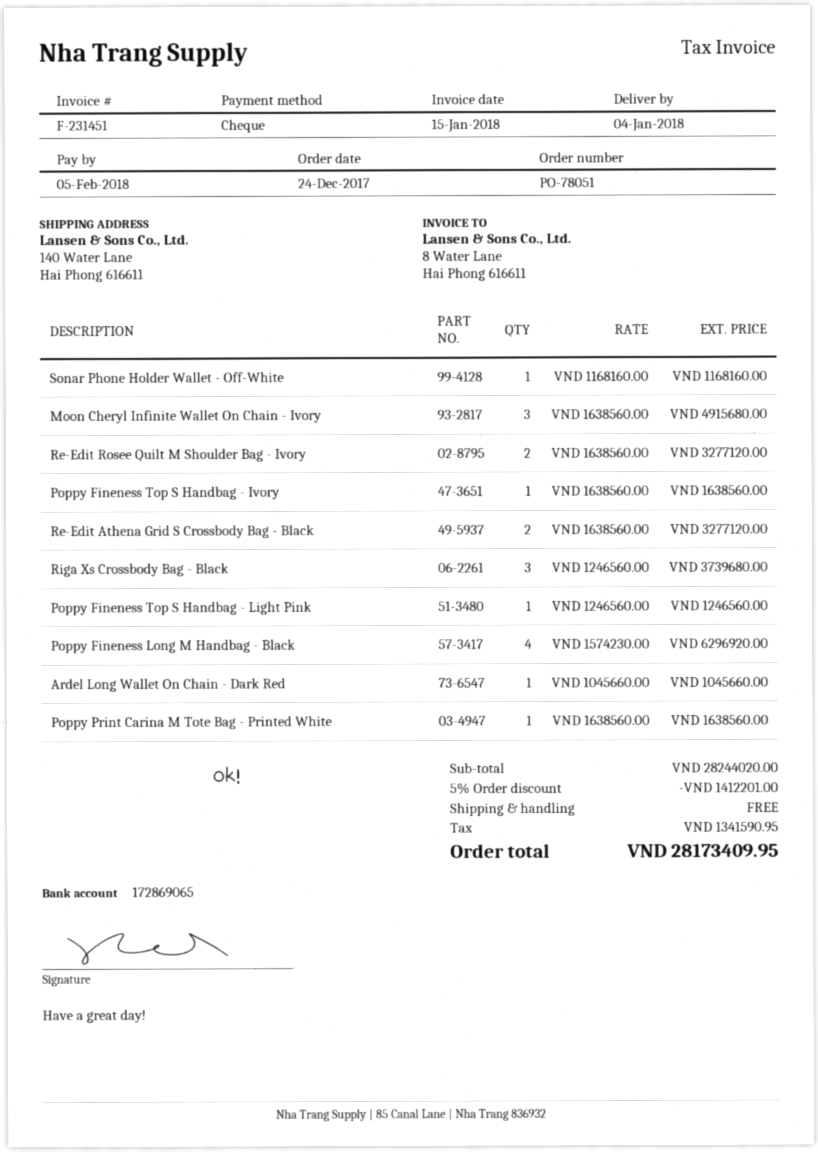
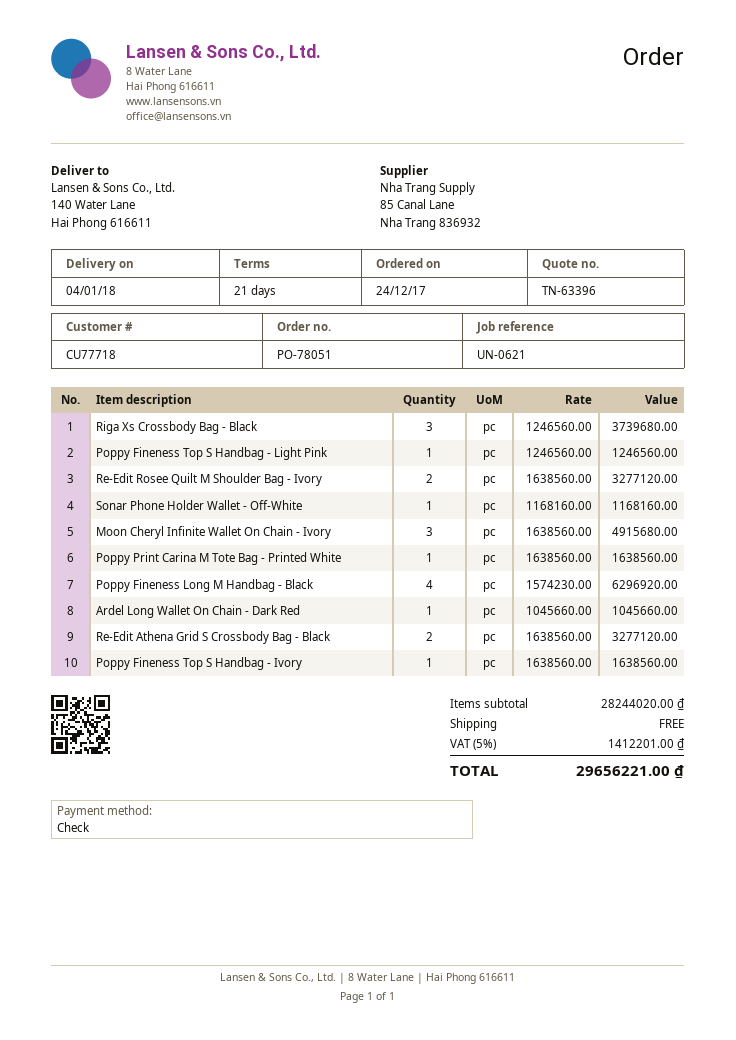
discount: 5% = 1412201.00 -> none
tax: 1341590.95 -> 1412201.00
total: 28173409.95 -> 29656221.00

